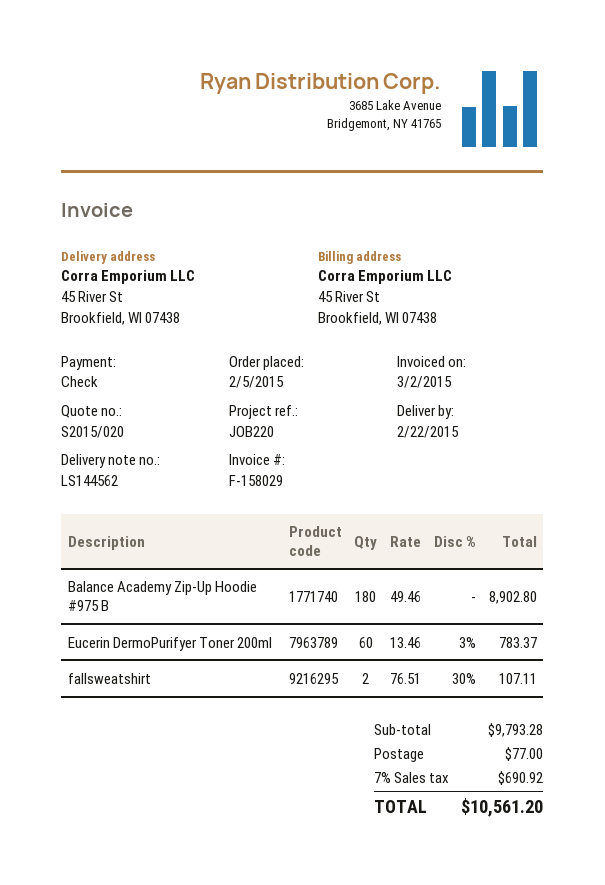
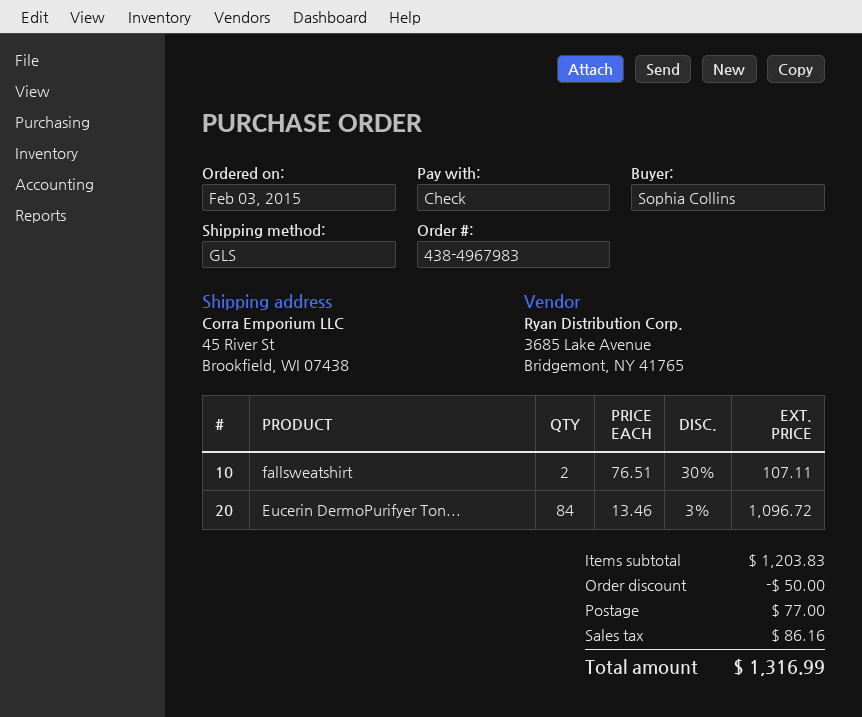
order date: 2015-02-05 -> 2015-02-03
Balance Academy Zip-Up Hoodie #975 B: 180 x 49.46 = 8902.80 -> none
Eucerin DermoPurifyer Toner 200ml: 60 x 13.46 - 3% = 783.37 -> 84 x 13.46 - 3% = 1096.72
subtotal: 9793.28 -> 1203.83
discount: none -> 50.00
tax: 690.92 -> 86.16
total: 10561.20 -> 1316.99

